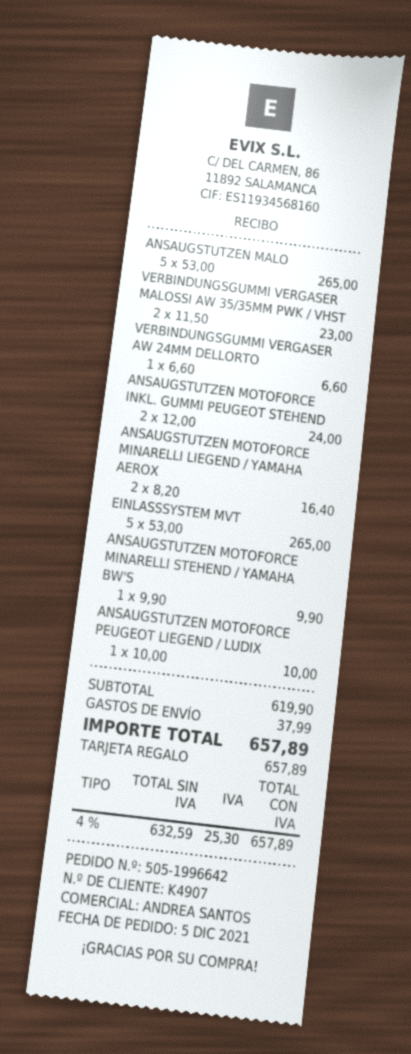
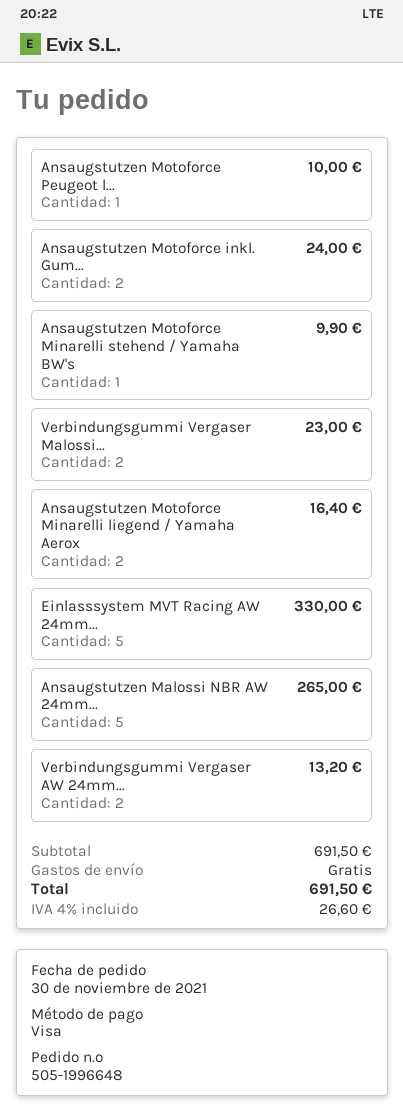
order number: 505-1996642 -> 505-1996648
order date: 2021-12-05 -> 2021-11-30
payment method: gift card -> Visa
VERBINDUNGSGUMMI VERGASER AW 24MM DELLORTO: 1 for 6.60 -> 2 for 13.20
EINLASSSYSTEM MVT: 5 for 265.00 -> 5 for 330.00
subtotal: 619.90 -> 691.50
shipping: 37.99 -> 0.00
tax: 4% = 25.30 -> 4% = 26.60
total: 657.89 -> 691.50

